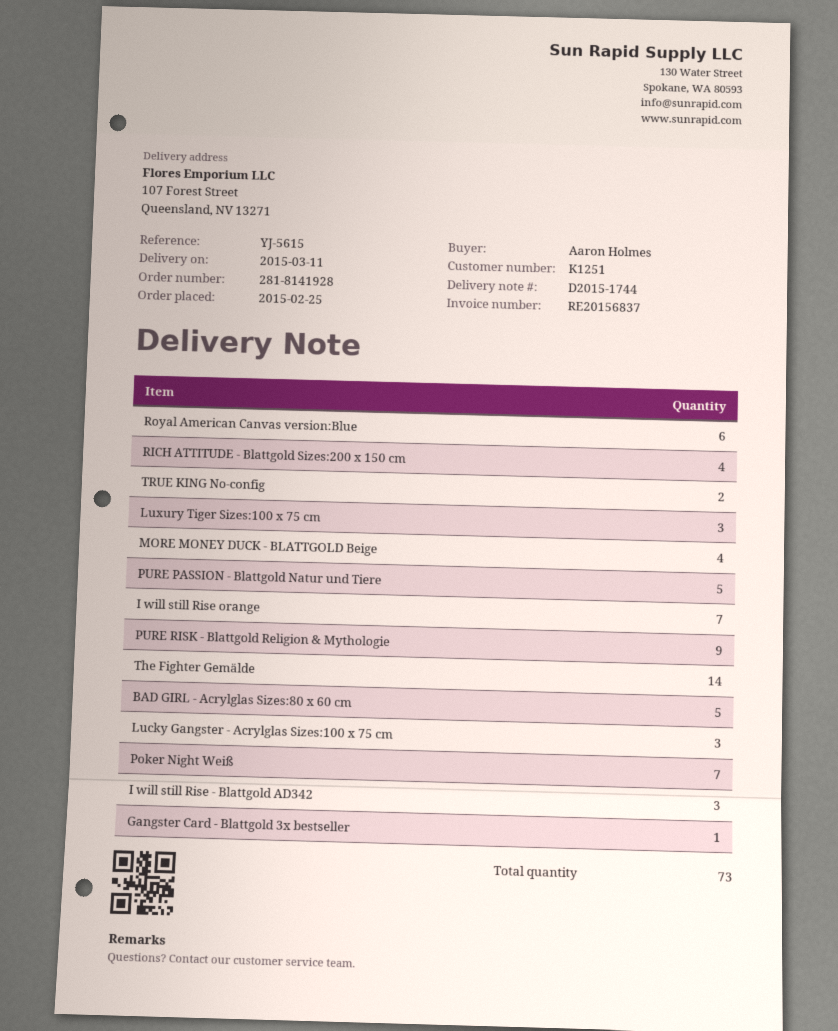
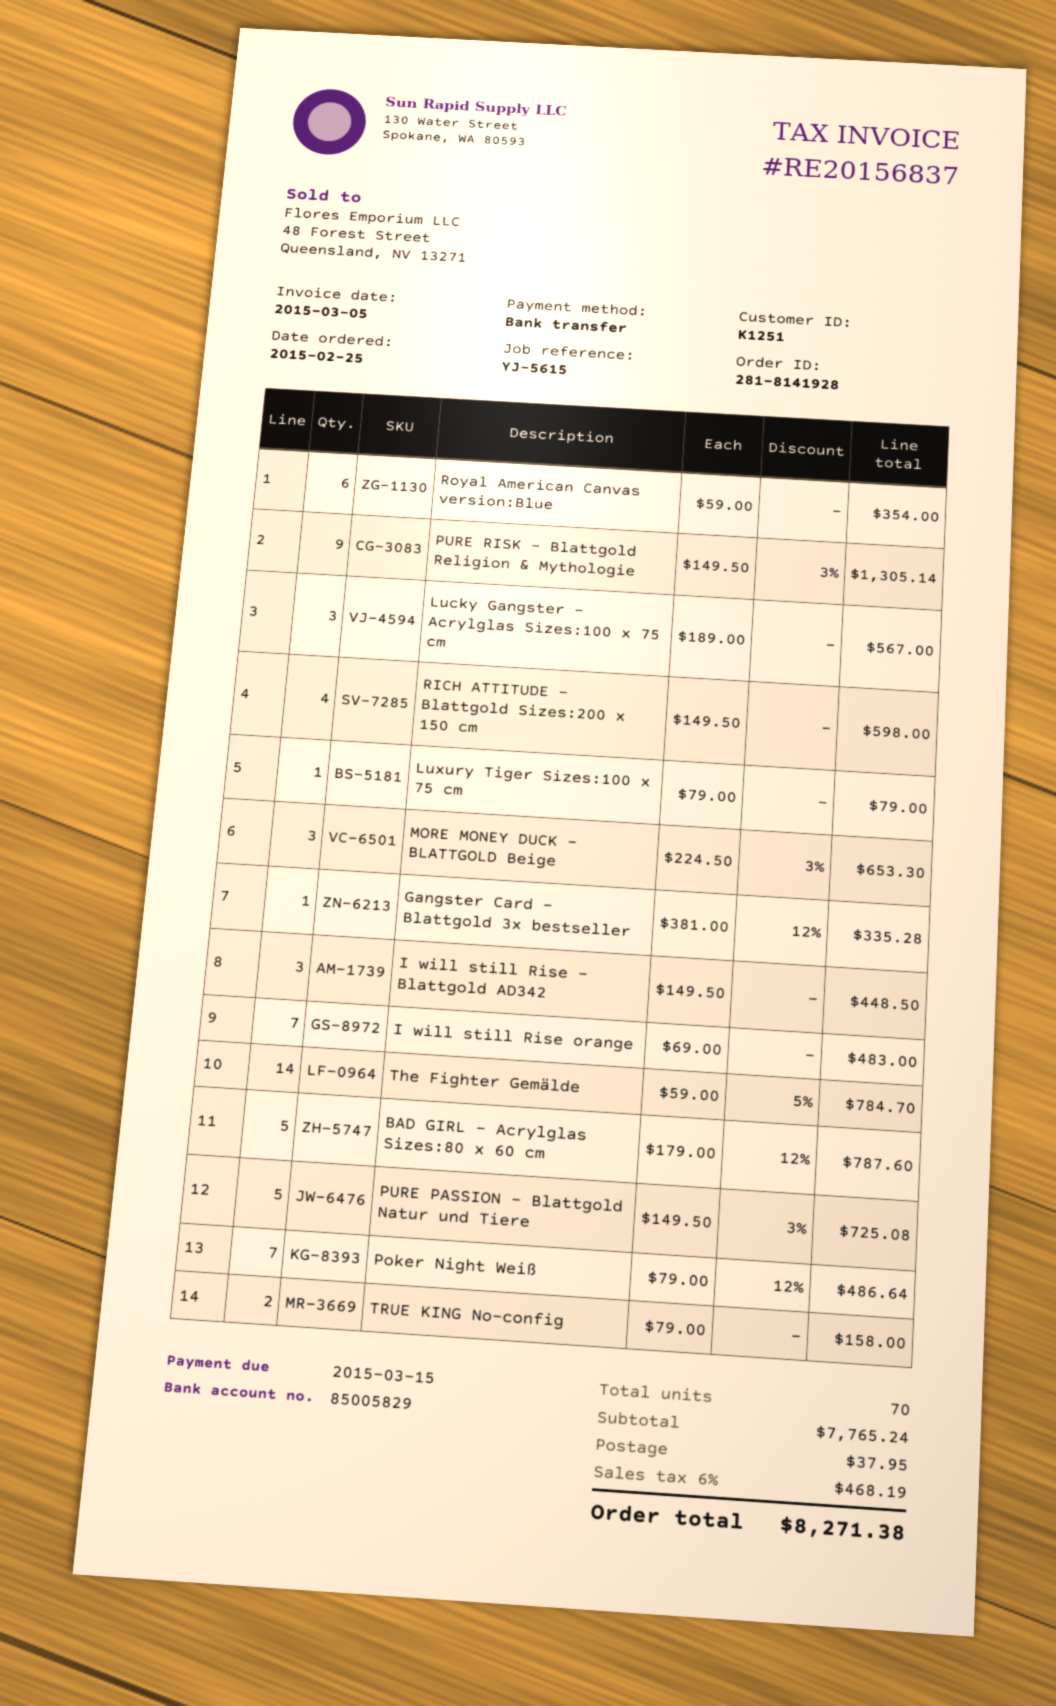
Luxury Tiger Sizes:100 x 75 cm: 3 -> 1
MORE MONEY DUCK - BLATTGOLD Beige: 4 -> 3
total quantity: 73 -> 70

